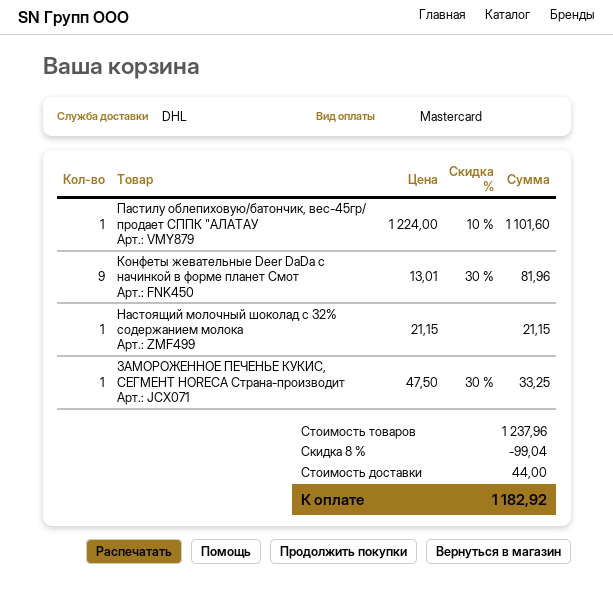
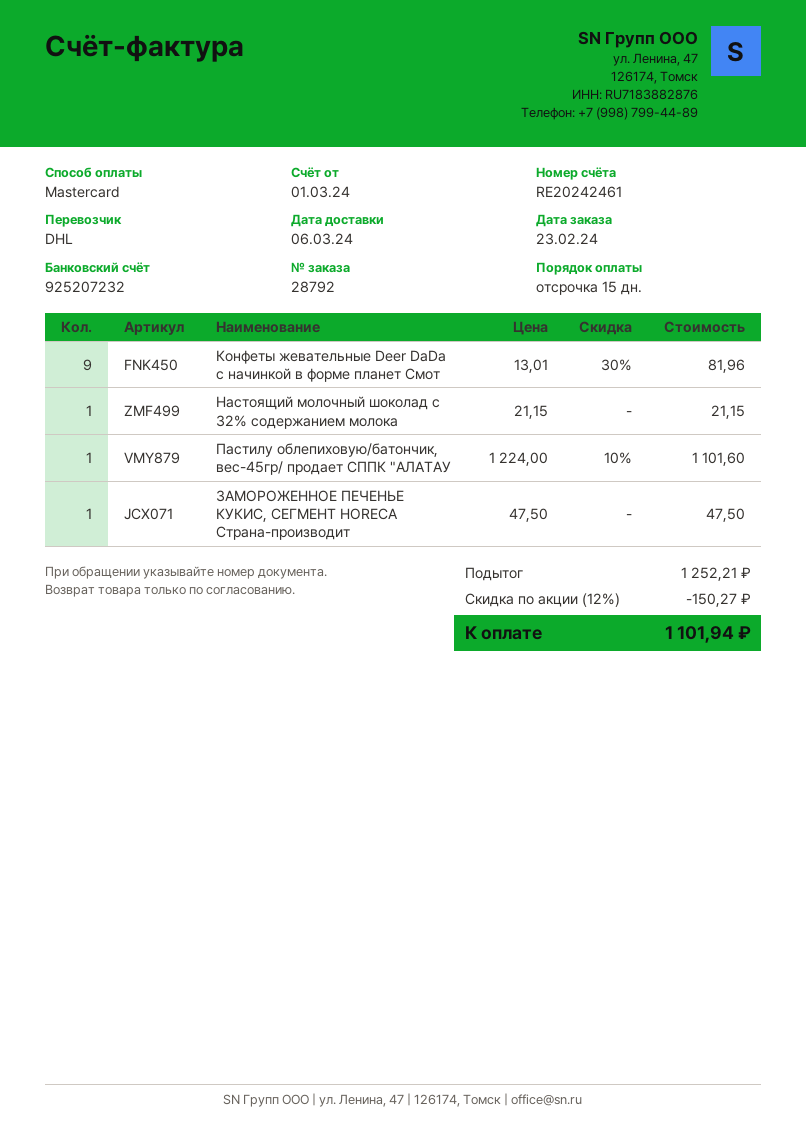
ЗАМОРОЖЕННОЕ ПЕЧЕНЬЕ КУКИС, СЕГМЕНТ HORECA Страна-производит: 1 x 47.50 - 30% = 33.25 -> 1 x 47.50 = 47.50
subtotal: 1237.96 -> 1252.21
discount: 8% = 99.04 -> 12% = 150.27
shipping: 44.00 -> none
total: 1182.92 -> 1101.94

